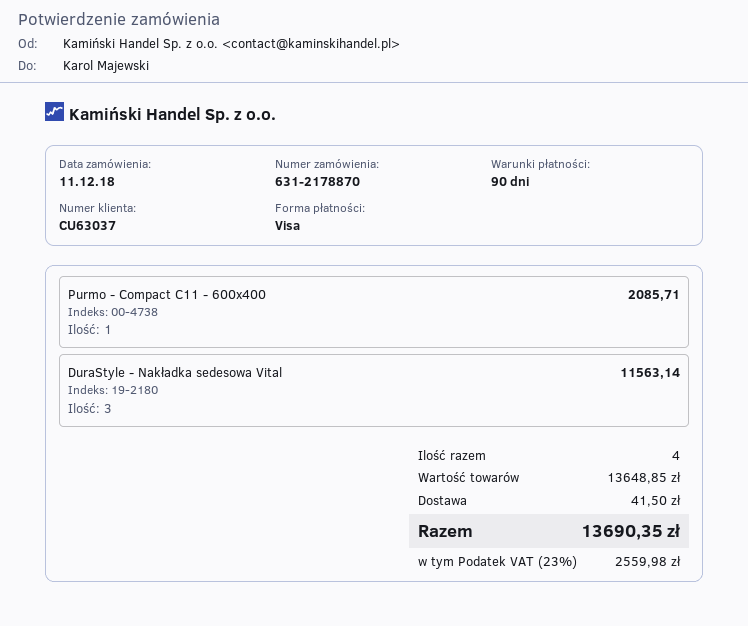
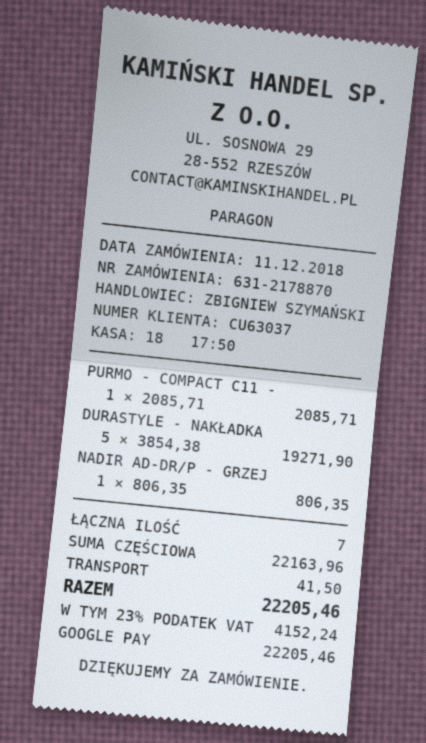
payment method: Visa -> Google Pay
DuraStyle - Nakładka sedesowa Vital: 3 for 11563.14 -> 5 for 19271.90
NADIR AD-DR/P - GRZEJ: none -> 1 for 806.35
total quantity: 4 -> 7
subtotal: 13648.85 -> 22163.96
tax: 23% = 2559.98 -> 23% = 4152.24
total: 13690.35 -> 22205.46

